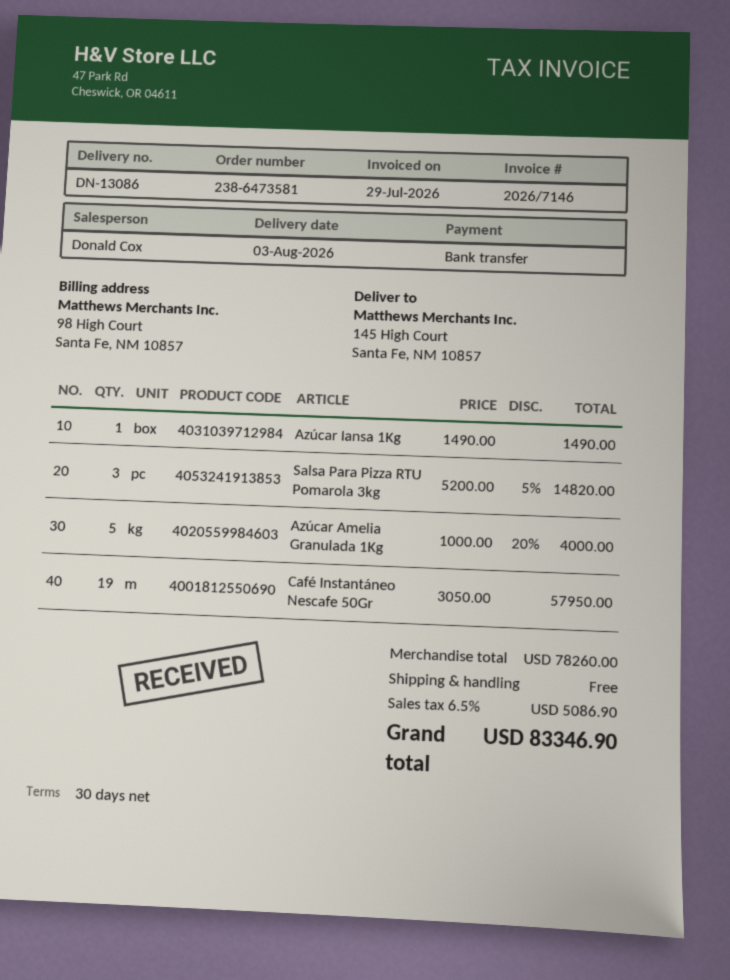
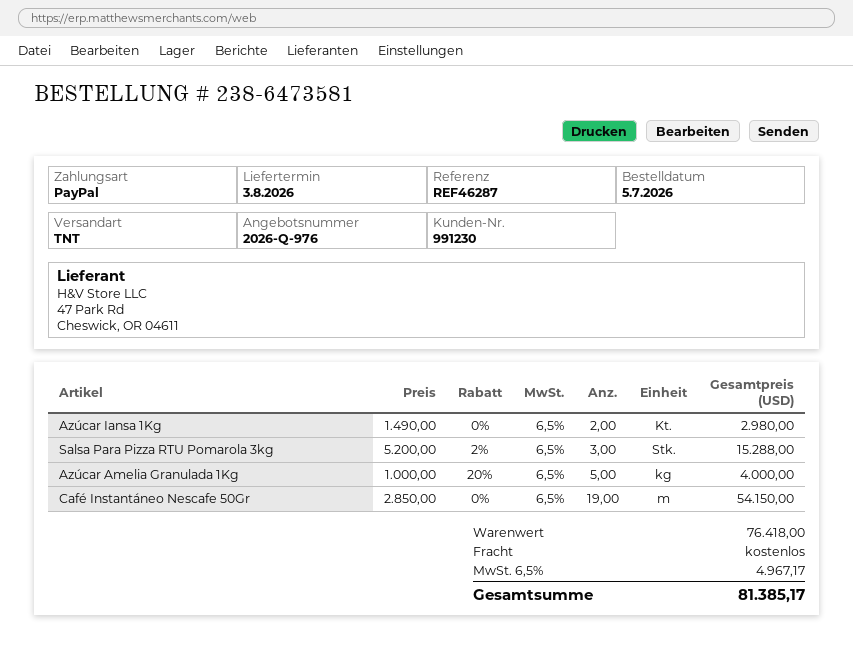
payment method: bank transfer -> PayPal
Azúcar Iansa 1Kg: 1 x 1490.00 = 1490.00 -> 2 x 1490.00 = 2980.00
Salsa Para Pizza RTU Pomarola 3kg: 3 x 5200.00 - 5% = 14820.00 -> 3 x 5200.00 - 2% = 15288.00
Café Instantáneo Nescafe 50Gr: 19 x 3050.00 = 57950.00 -> 19 x 2850.00 = 54150.00
subtotal: 78260.00 -> 76418.00
tax: 6.5% = 5086.90 -> 6.5% = 4967.17
total: 83346.90 -> 81385.17

